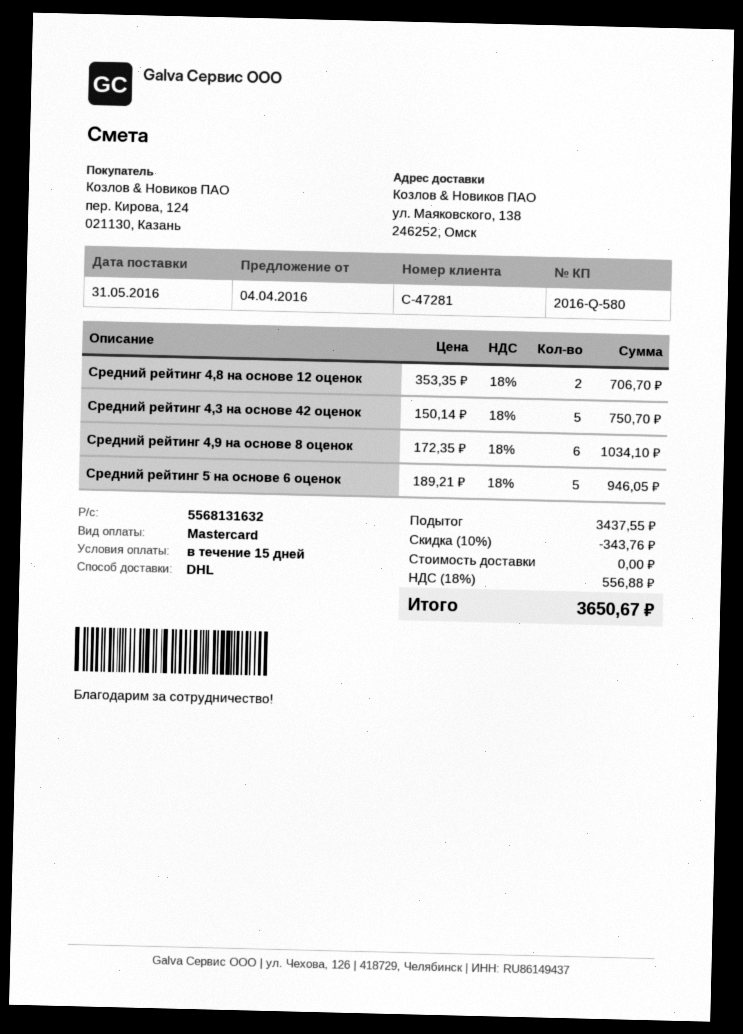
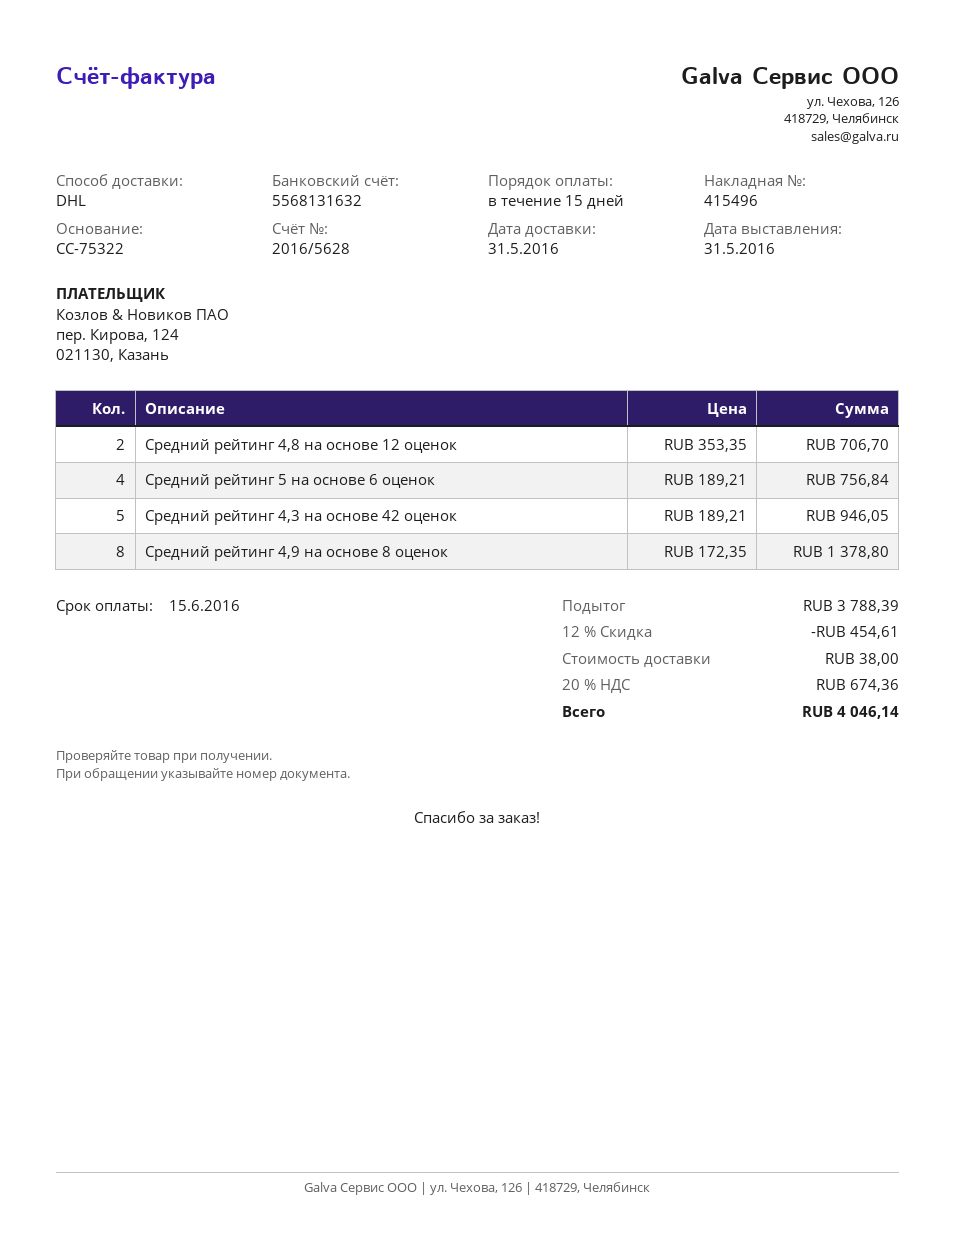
Средний рейтинг 4,3 на основе 42 оценок: 5 x 150.14 = 750.70 -> 5 x 189.21 = 946.05
Средний рейтинг 4,9 на основе 8 оценок: 6 x 172.35 = 1034.10 -> 8 x 172.35 = 1378.80
Средний рейтинг 5 на основе 6 оценок: 5 x 189.21 = 946.05 -> 4 x 189.21 = 756.84
subtotal: 3437.55 -> 3788.39
discount: 10% = 343.76 -> 12% = 454.61
shipping: 0.00 -> 38.00
tax: 18% = 556.88 -> 20% = 674.36
total: 3650.67 -> 4046.14

